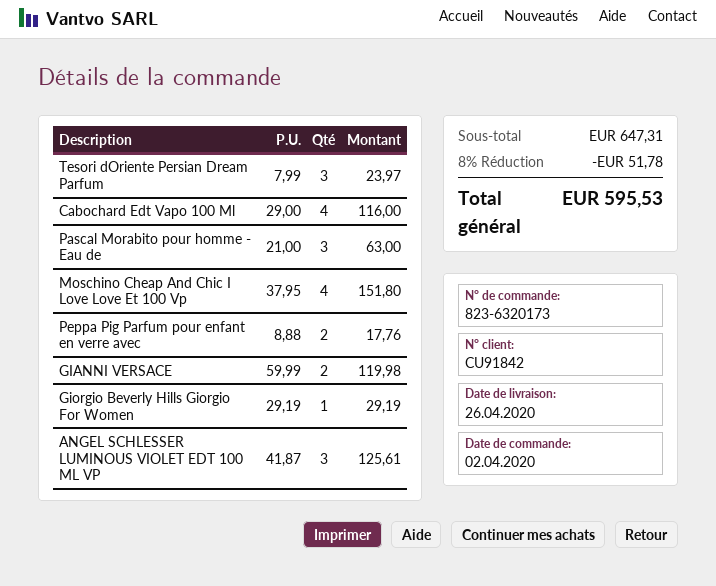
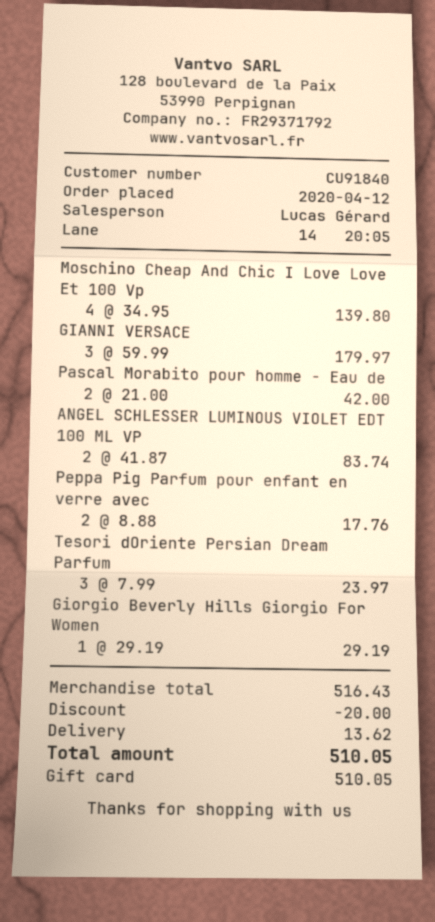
order date: 2020-04-02 -> 2020-04-12
customer number: CU91842 -> CU91840
Cabochard Edt Vapo 100 Ml: 4 x 29.00 = 116.00 -> none
Pascal Morabito pour homme - Eau de: 3 x 21.00 = 63.00 -> 2 x 21.00 = 42.00
Moschino Cheap And Chic I Love Love Et 100 Vp: 4 x 37.95 = 151.80 -> 4 x 34.95 = 139.80
GIANNI VERSACE: 2 x 59.99 = 119.98 -> 3 x 59.99 = 179.97
ANGEL SCHLESSER LUMINOUS VIOLET EDT 100 ML VP: 3 x 41.87 = 125.61 -> 2 x 41.87 = 83.74
subtotal: 647.31 -> 516.43
discount: 51.78 -> 20.00
shipping: none -> 13.62
total: 595.53 -> 510.05

